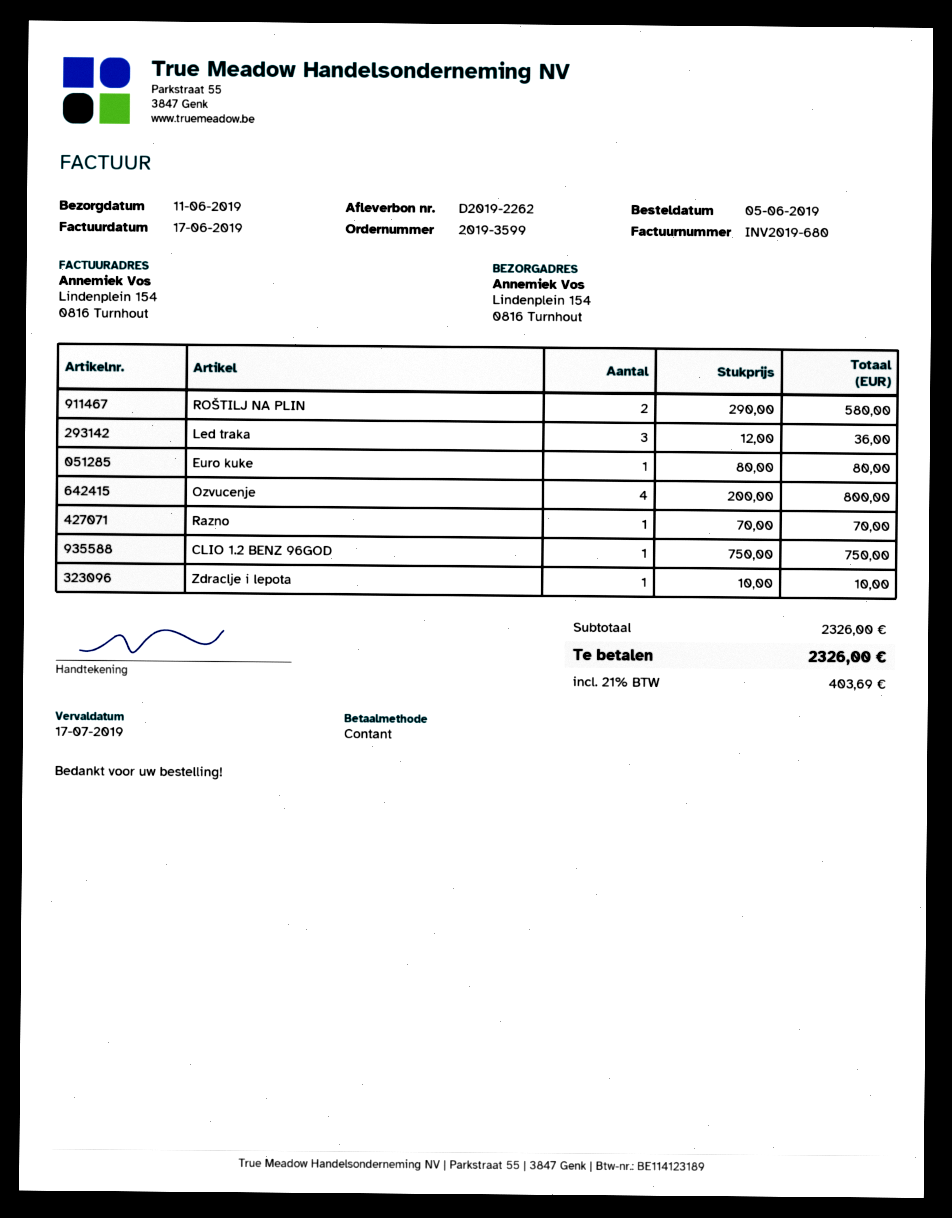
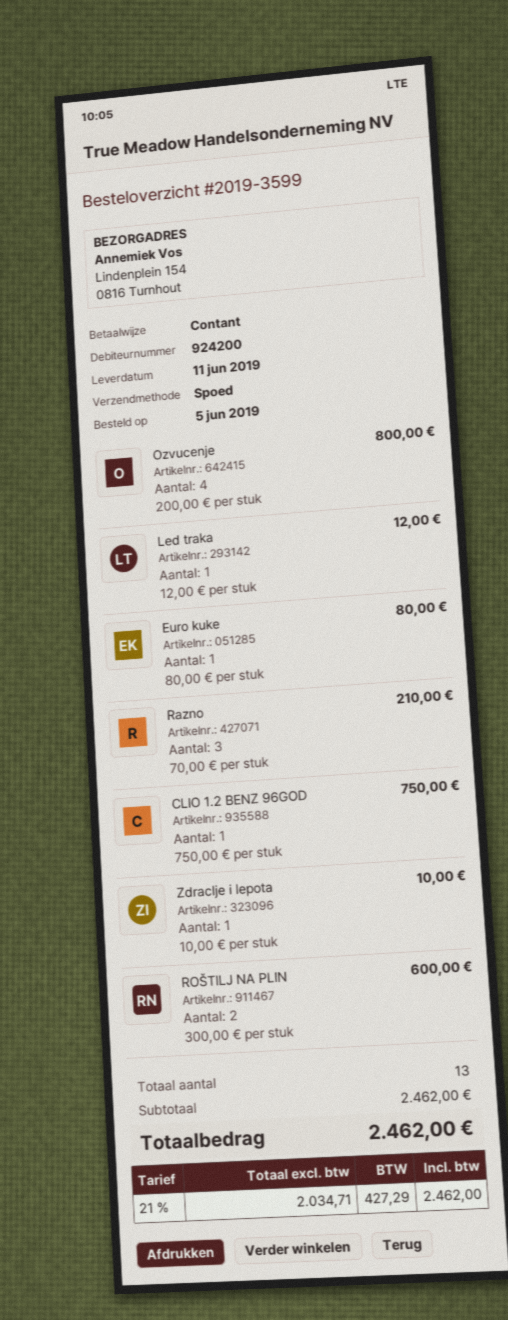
ROŠTILJ NA PLIN: 2 x 290.00 = 580.00 -> 2 x 300.00 = 600.00
Led traka: 3 x 12.00 = 36.00 -> 1 x 12.00 = 12.00
Razno: 1 x 70.00 = 70.00 -> 3 x 70.00 = 210.00
subtotal: 2326.00 -> 2462.00
tax: 21% = 403.69 -> 21% = 427.29
total: 2326.00 -> 2462.00

